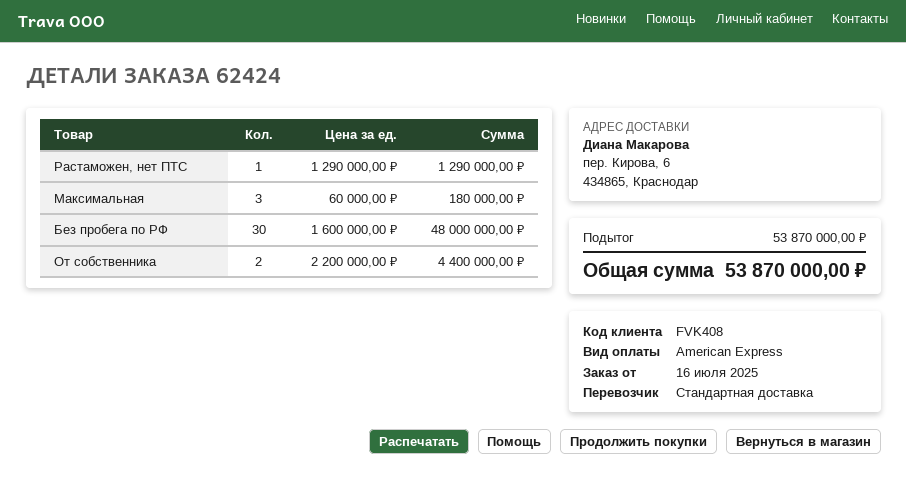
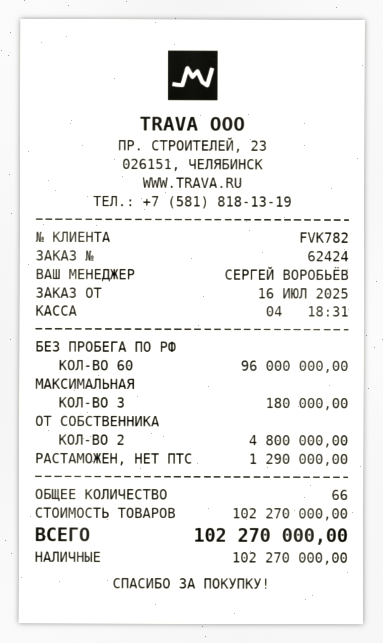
customer number: FVK408 -> FVK782
payment method: American Express -> cash
Без пробега по РФ: 30 for 48000000.00 -> 60 for 96000000.00
От собственника: 2 for 4400000.00 -> 2 for 4800000.00
subtotal: 53870000.00 -> 102270000.00
total: 53870000.00 -> 102270000.00

